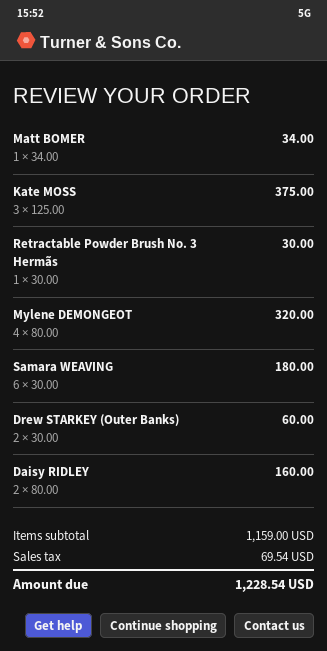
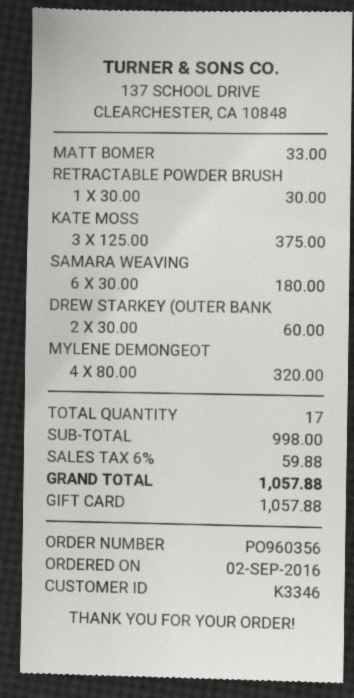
Matt BOMER: 1 x 34.00 = 34.00 -> 1 x 33.00 = 33.00
Daisy RIDLEY: 2 x 80.00 = 160.00 -> none
subtotal: 1159.00 -> 998.00
tax: 69.54 -> 59.88
total: 1228.54 -> 1057.88

